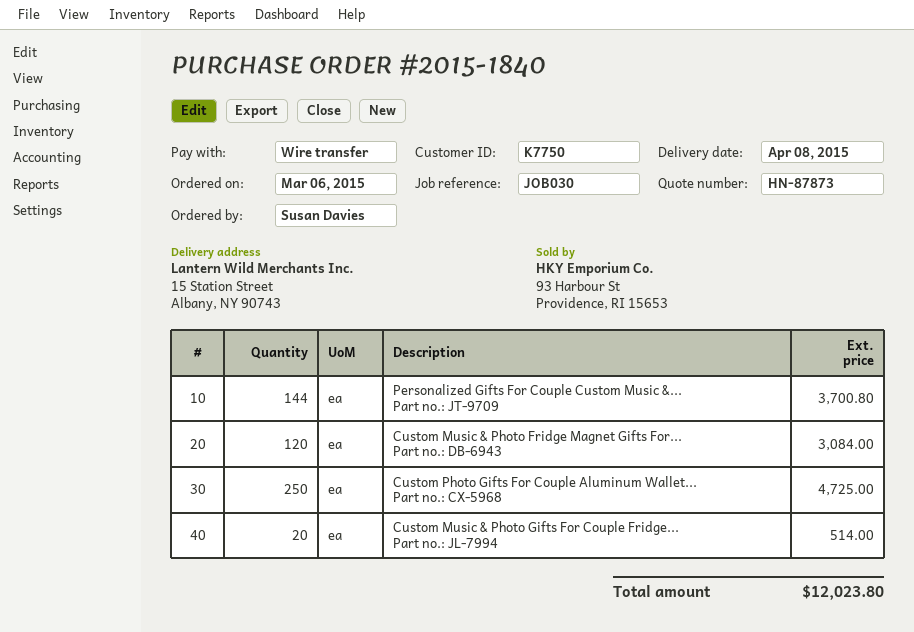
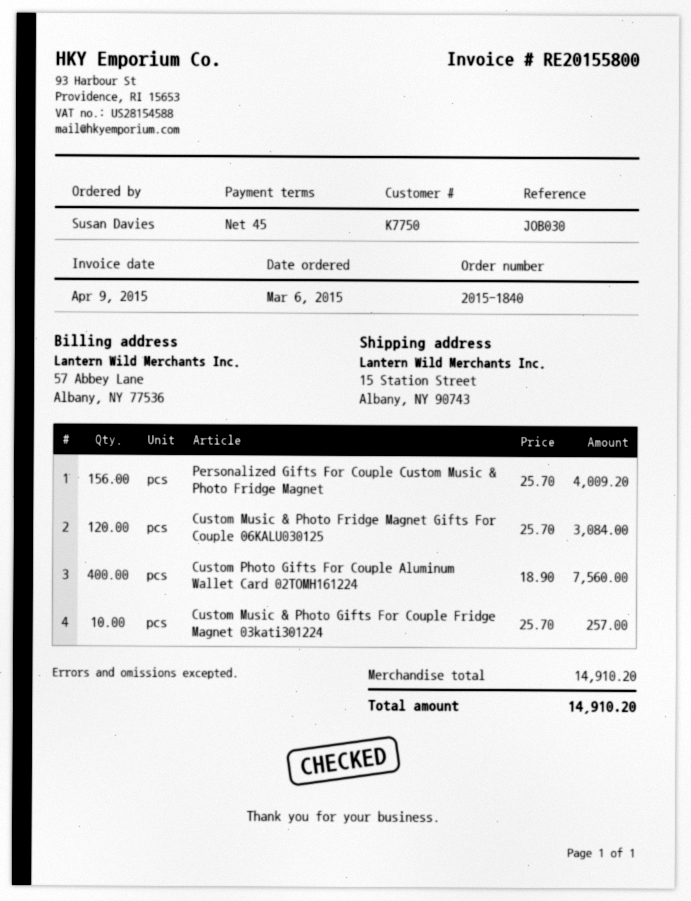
Personalized Gifts For Couple Custom Music &...: 144 for 3700.80 -> 156 for 4009.20
Custom Photo Gifts For Couple Aluminum Wallet...: 250 for 4725.00 -> 400 for 7560.00
Custom Music & Photo Gifts For Couple Fridge...: 20 for 514.00 -> 10 for 257.00
total: 12023.80 -> 14910.20

